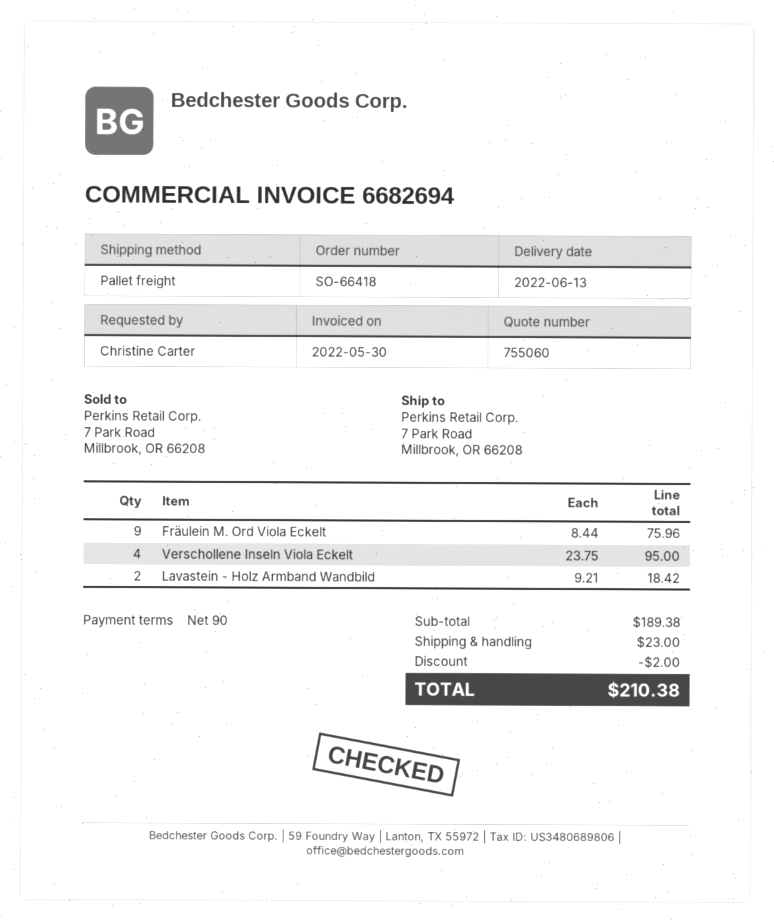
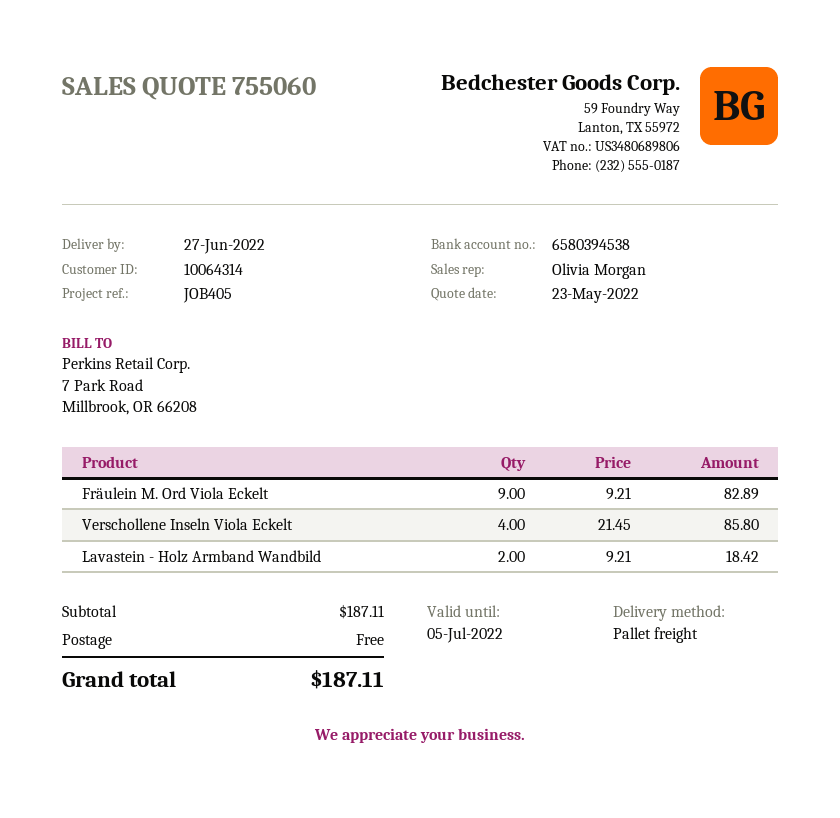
delivery date: 2022-06-13 -> 2022-06-27
Fräulein M. Ord Viola Eckelt: 9 x 8.44 = 75.96 -> 9 x 9.21 = 82.89
Verschollene Inseln Viola Eckelt: 4 x 23.75 = 95.00 -> 4 x 21.45 = 85.80
subtotal: 189.38 -> 187.11
discount: 2.00 -> none
shipping: 23.00 -> 0.00
total: 210.38 -> 187.11

